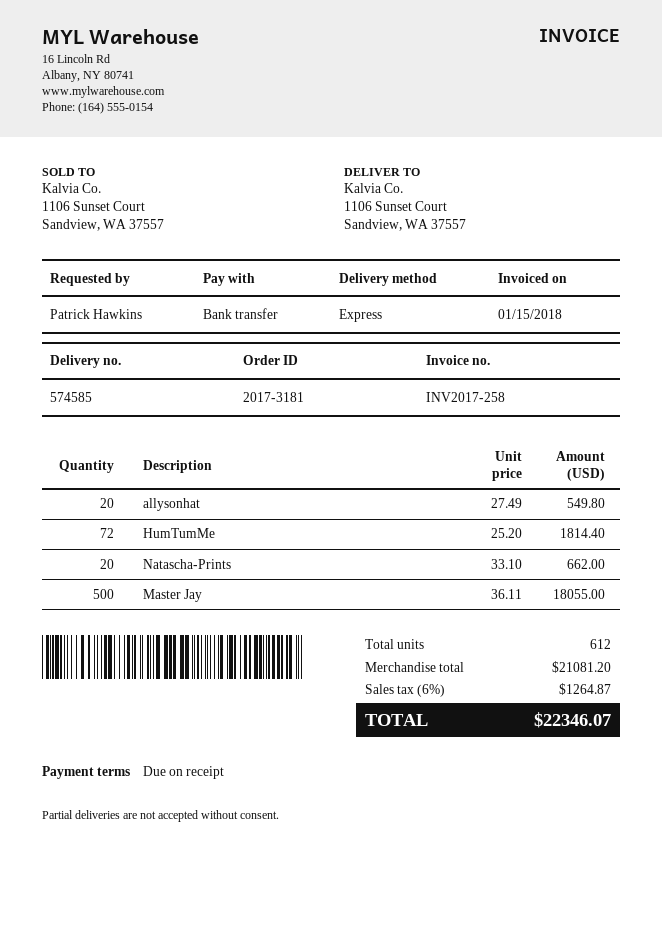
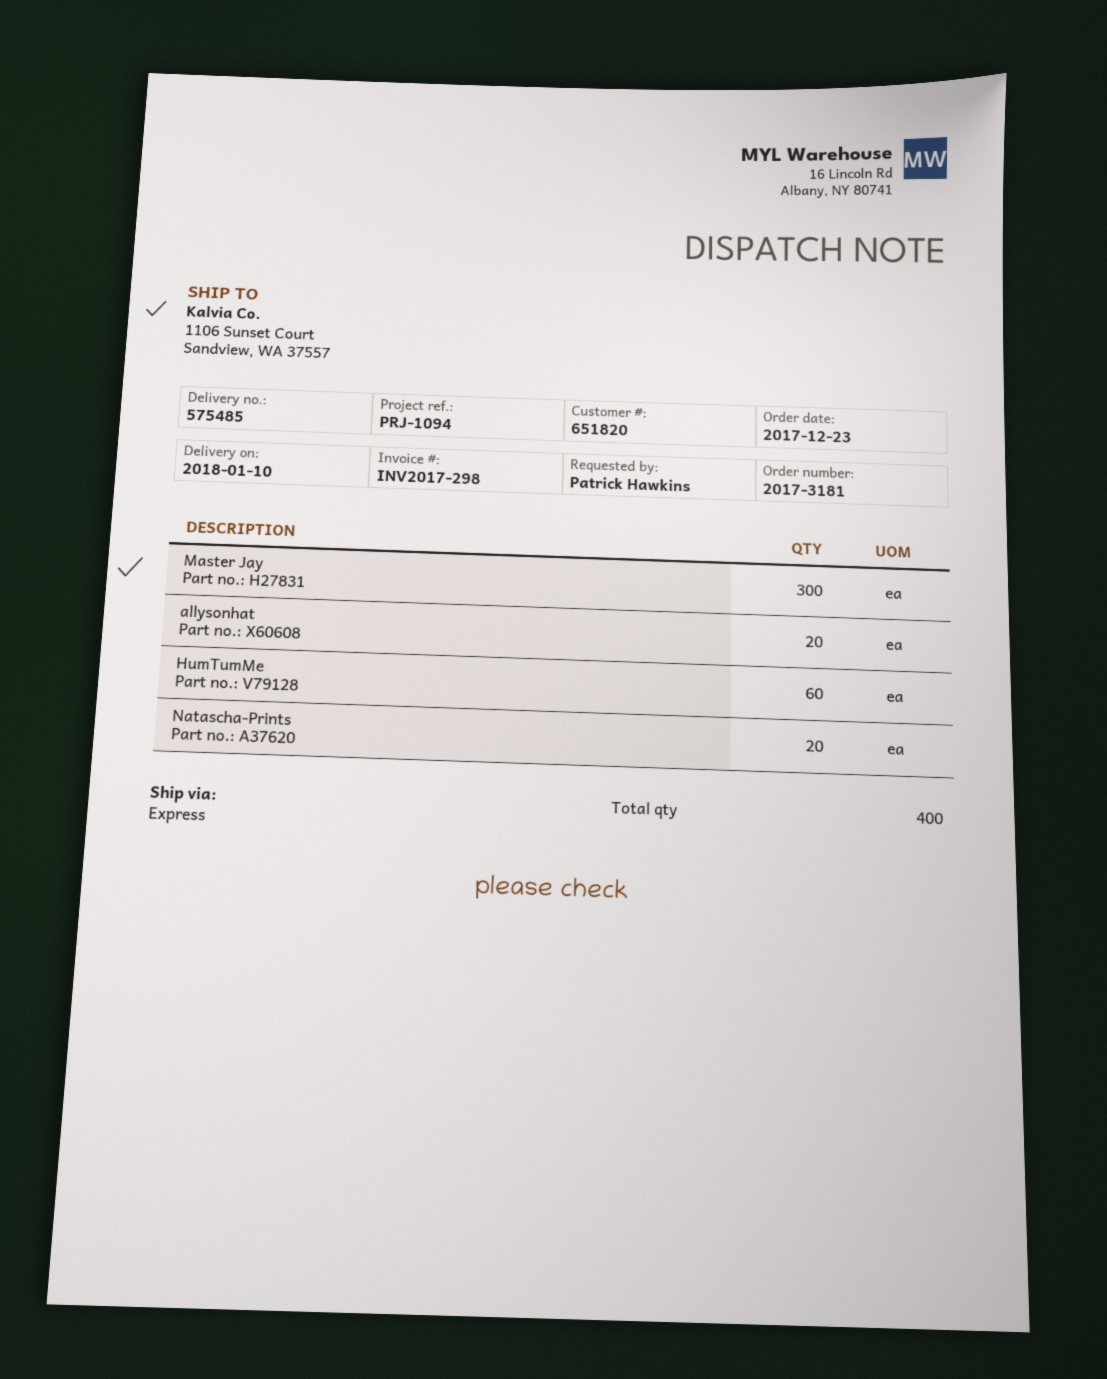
delivery note number: 574585 -> 575485
invoice number: INV2017-258 -> INV2017-298
HumTumMe: 72 -> 60
Master Jay: 500 -> 300
total quantity: 612 -> 400

